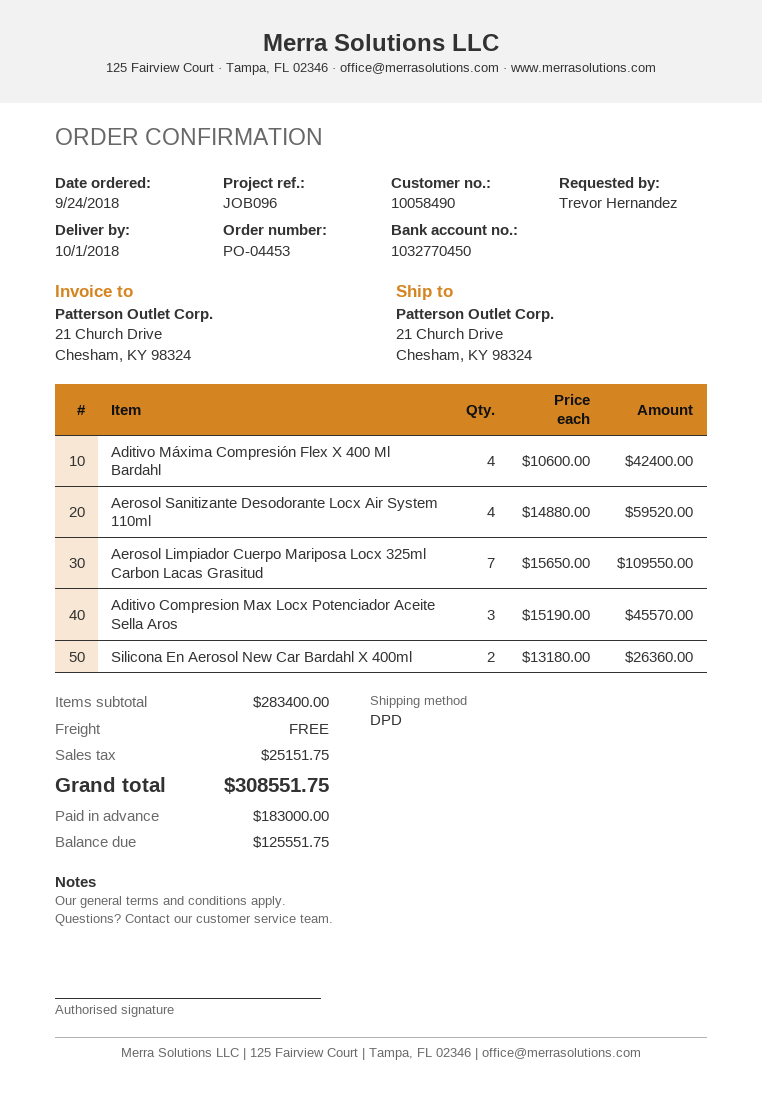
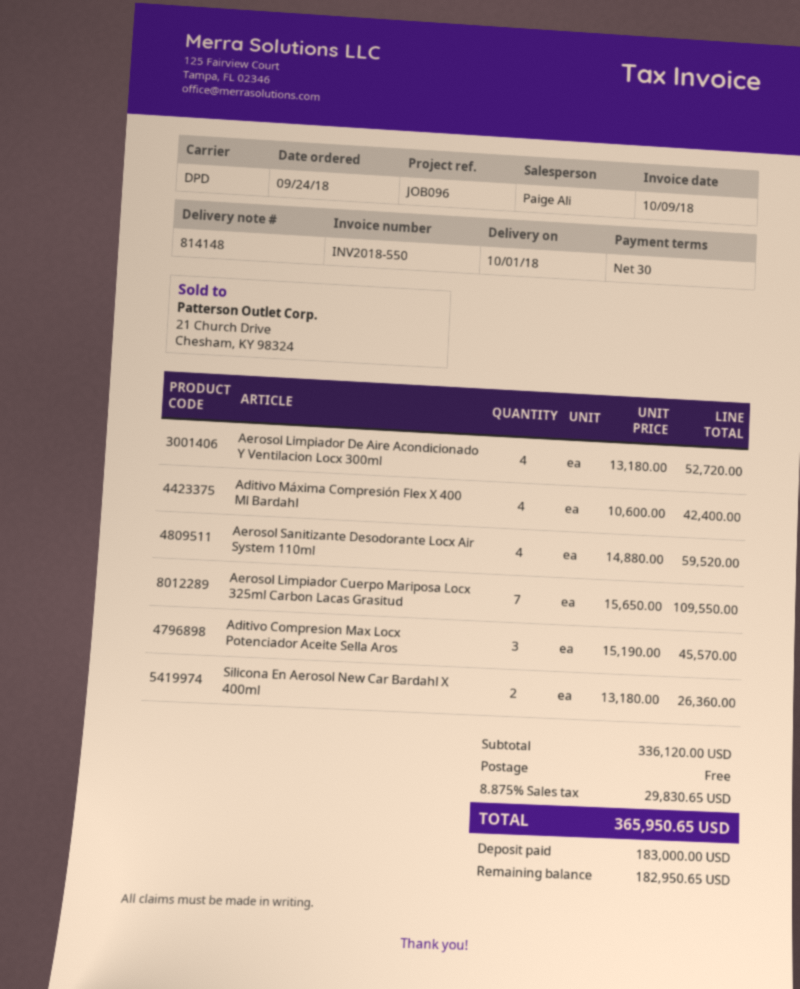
Aerosol Limpiador De Aire Acondicionado Y Ventilacion Locx 300ml: none -> 4 x 13180.00 = 52720.00
subtotal: 283400.00 -> 336120.00
tax: 25151.75 -> 29830.65
total: 308551.75 -> 365950.65
balance: 125551.75 -> 182950.65

